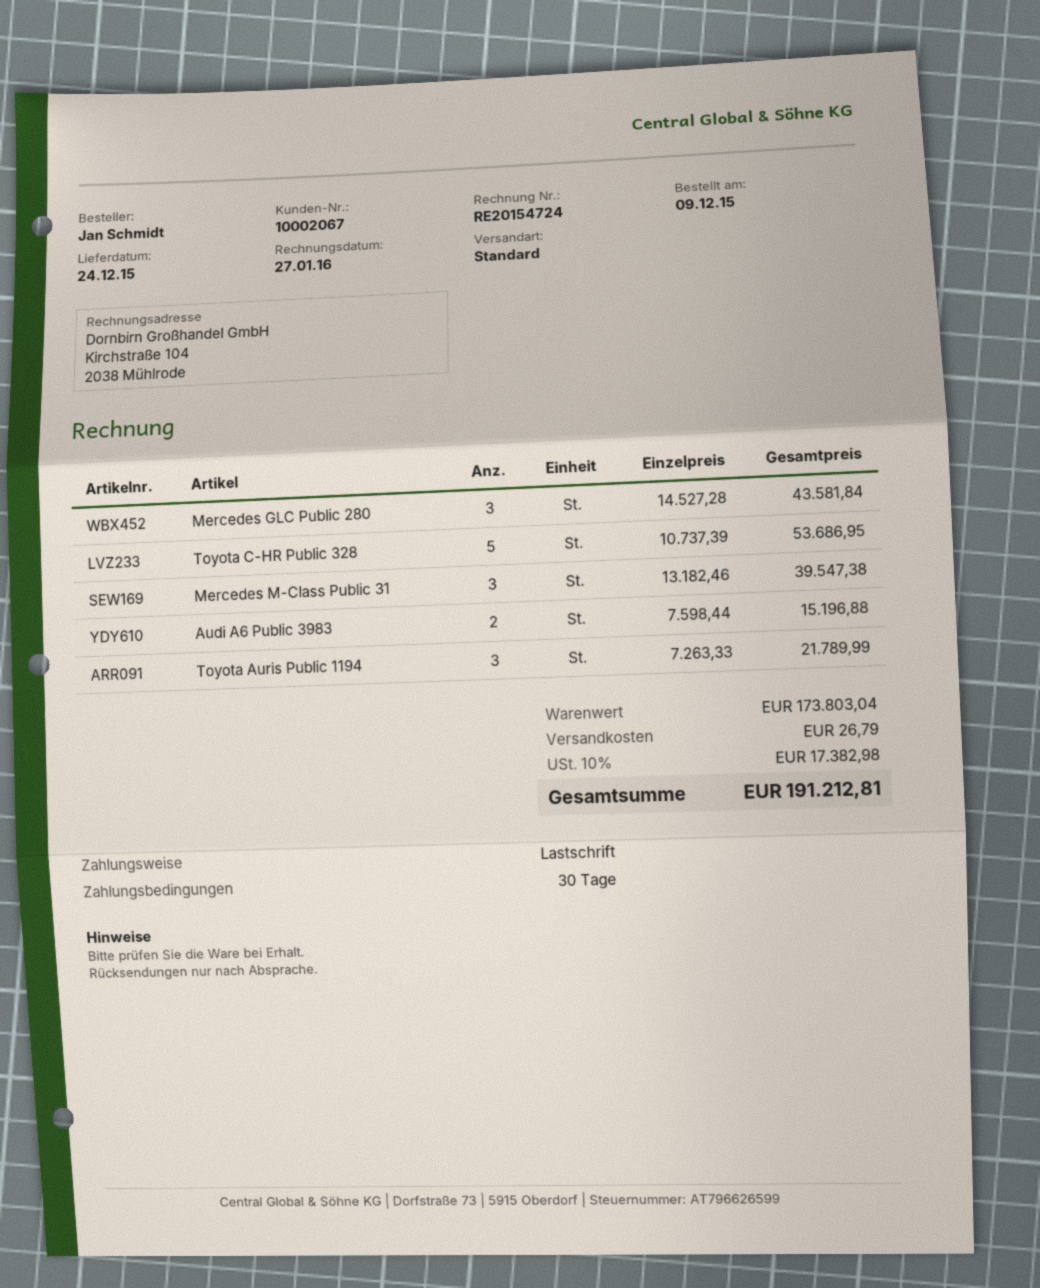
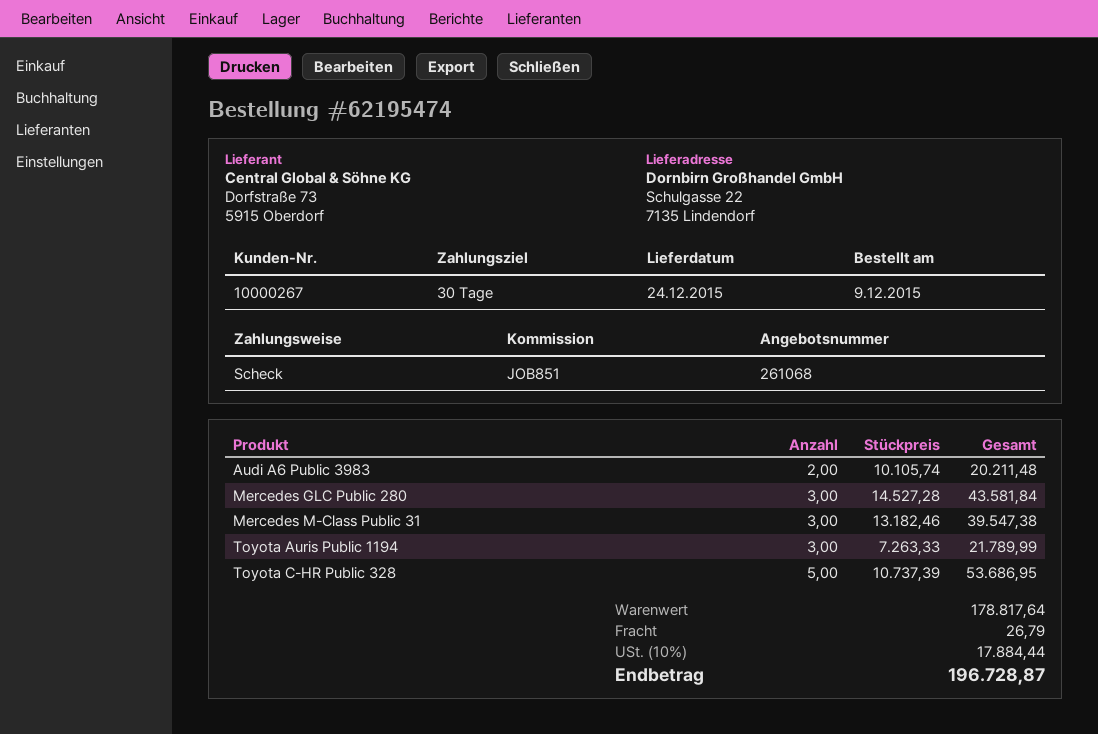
customer number: 10002067 -> 10000267
payment method: direct debit -> cheque
Audi A6 Public 3983: 2 x 7598.44 = 15196.88 -> 2 x 10105.74 = 20211.48
subtotal: 173803.04 -> 178817.64
tax: 10% = 17382.98 -> 10% = 17884.44
total: 191212.81 -> 196728.87

